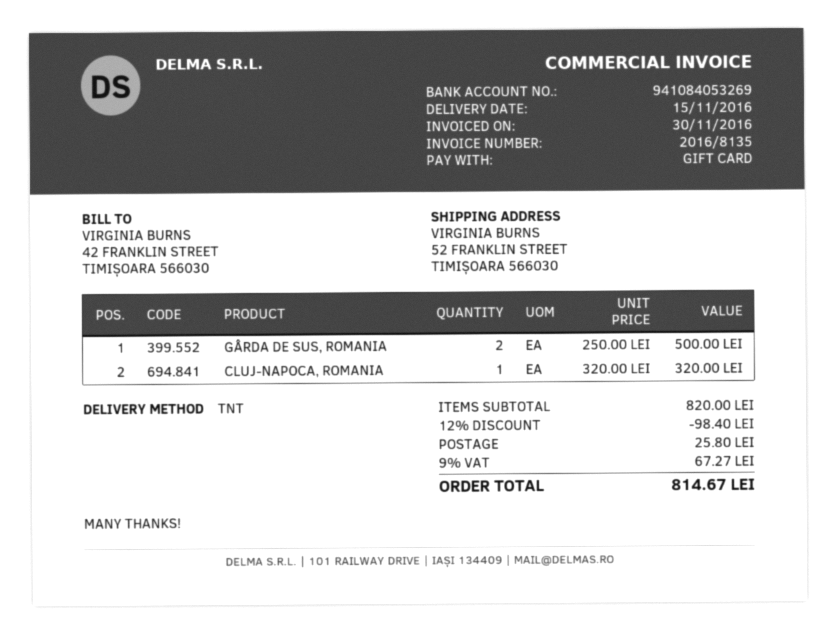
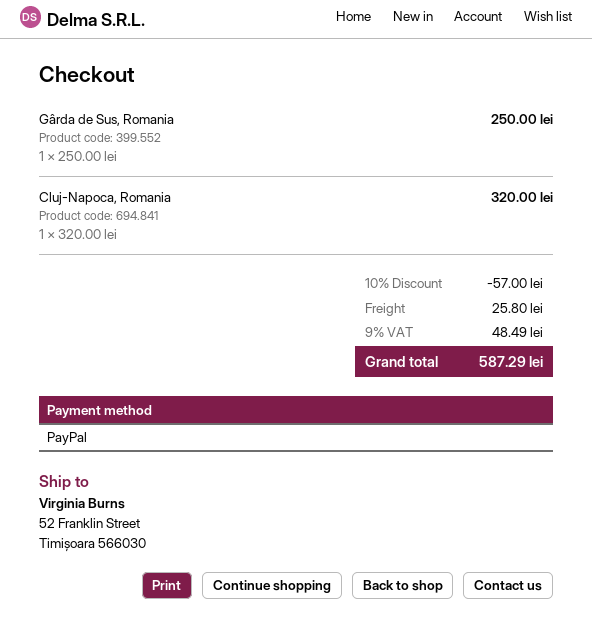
payment method: gift card -> PayPal
GÂRDA DE SUS, ROMANIA: 2 x 250.00 = 500.00 -> 1 x 250.00 = 250.00
discount: 12% = 98.40 -> 10% = 57.00
tax: 9% = 67.27 -> 9% = 48.49
total: 814.67 -> 587.29

